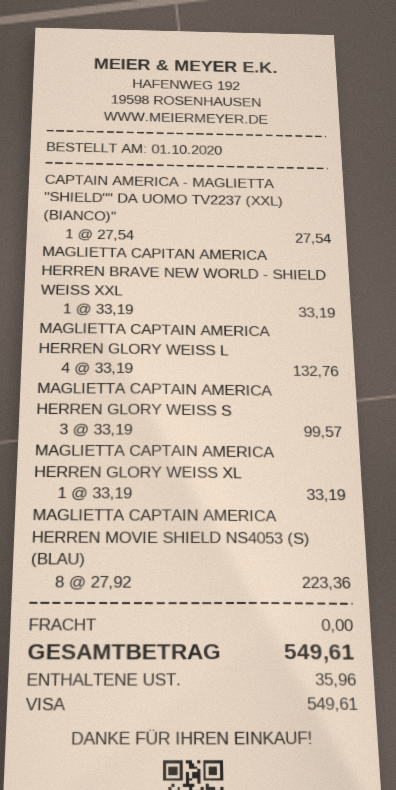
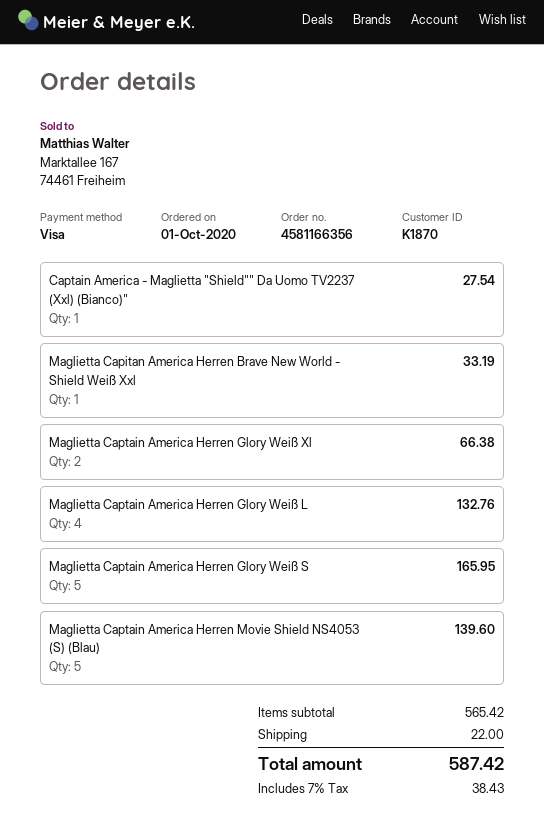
MAGLIETTA CAPTAIN AMERICA HERREN GLORY WEISS S: 3 for 99.57 -> 5 for 165.95
MAGLIETTA CAPTAIN AMERICA HERREN GLORY WEISS XL: 1 for 33.19 -> 2 for 66.38
MAGLIETTA CAPTAIN AMERICA HERREN MOVIE SHIELD NS4053 (S) (BLAU): 8 for 223.36 -> 5 for 139.60
shipping: 0.00 -> 22.00
tax: 35.96 -> 38.43
total: 549.61 -> 587.42

